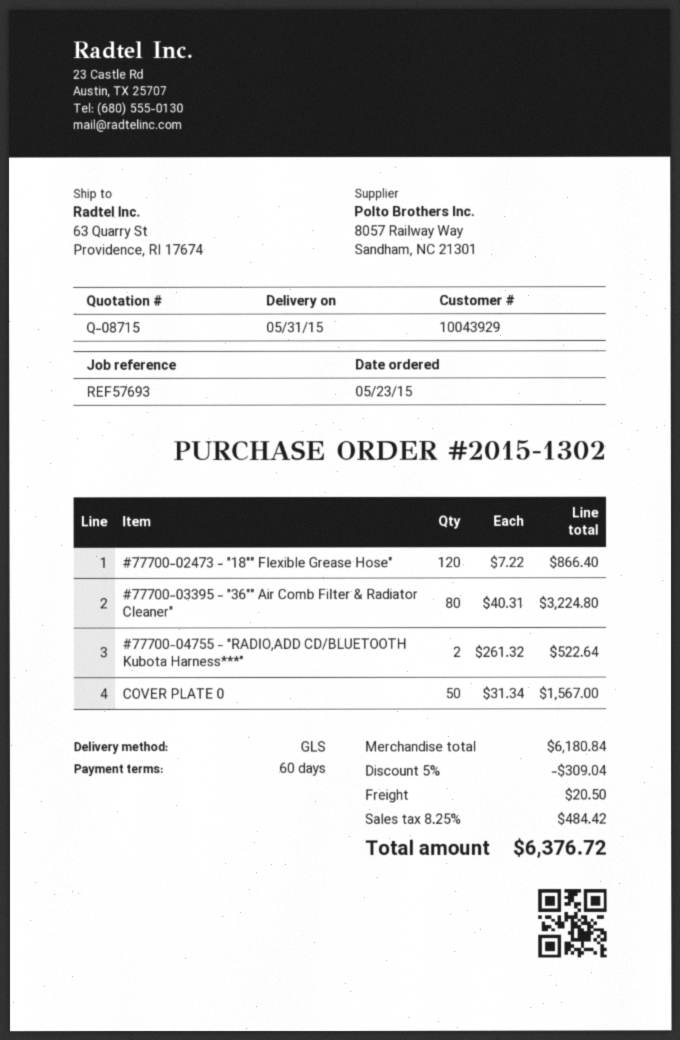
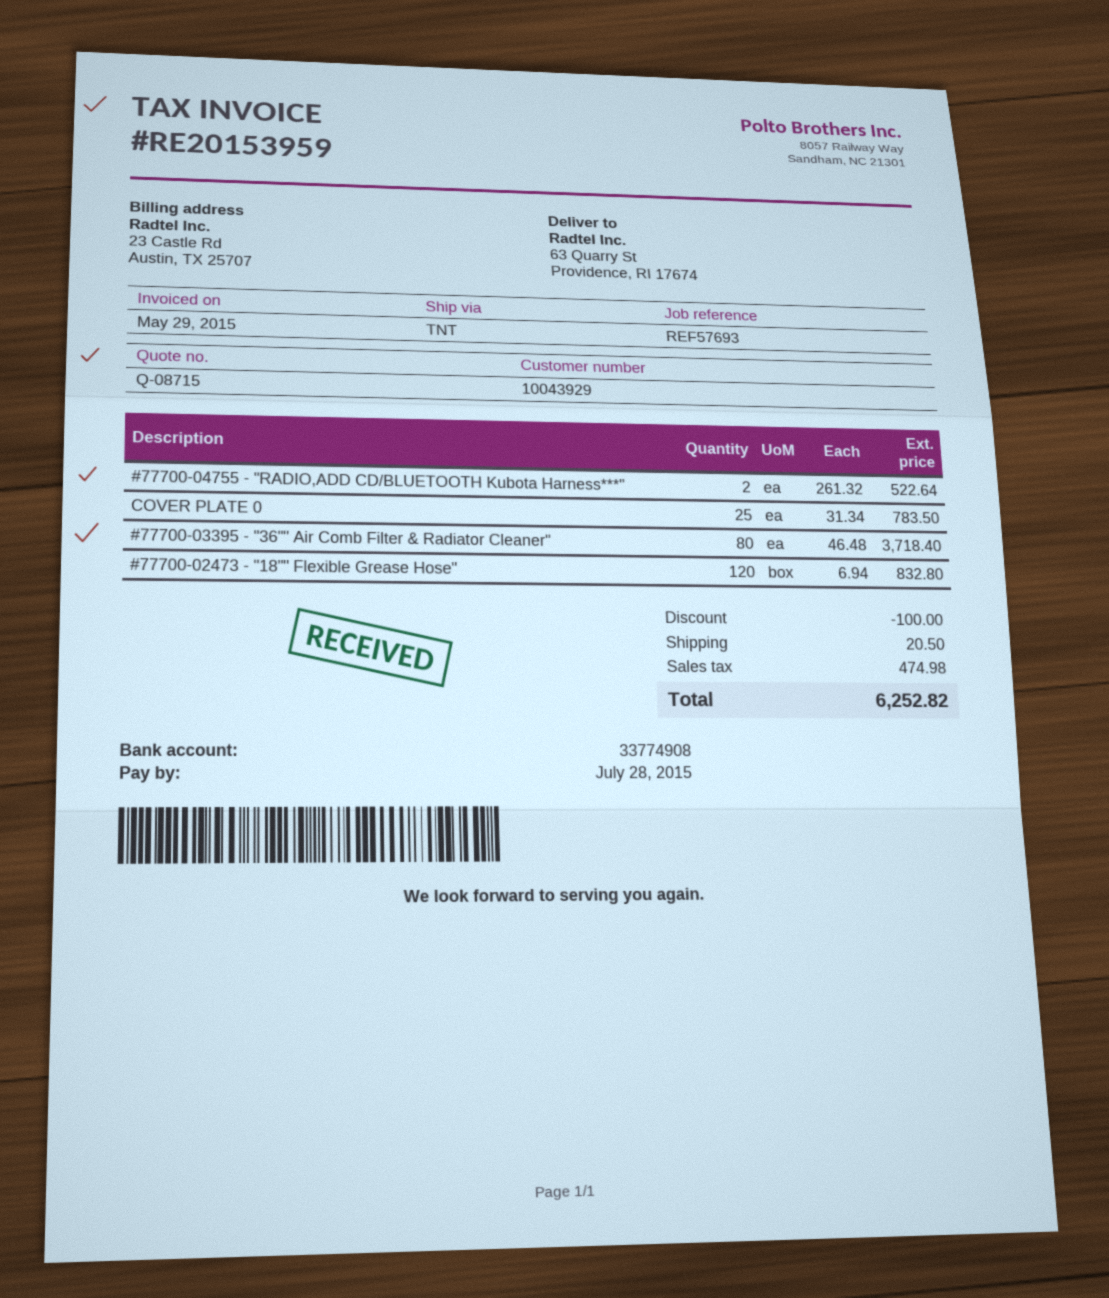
shipping method: GLS -> TNT
#77700-02473 - "18"" Flexible Grease Hose": 120 x 7.22 = 866.40 -> 120 x 6.94 = 832.80
#77700-03395 - "36"" Air Comb Filter & Radiator Cleaner": 80 x 40.31 = 3224.80 -> 80 x 46.48 = 3718.40
COVER PLATE 0: 50 x 31.34 = 1567.00 -> 25 x 31.34 = 783.50
discount: 309.04 -> 100.00
tax: 484.42 -> 474.98
total: 6376.72 -> 6252.82

